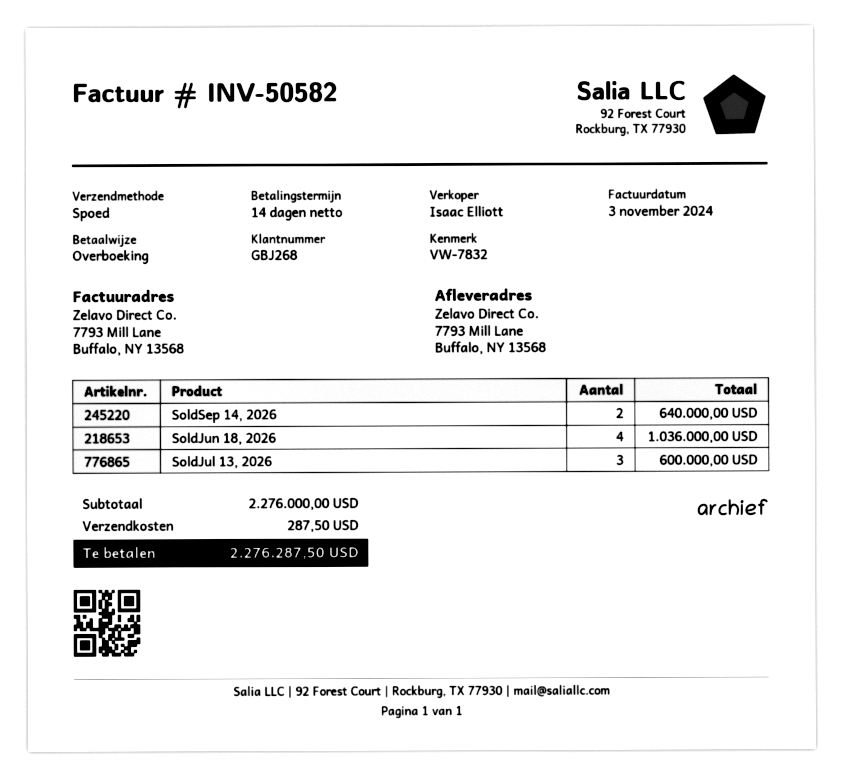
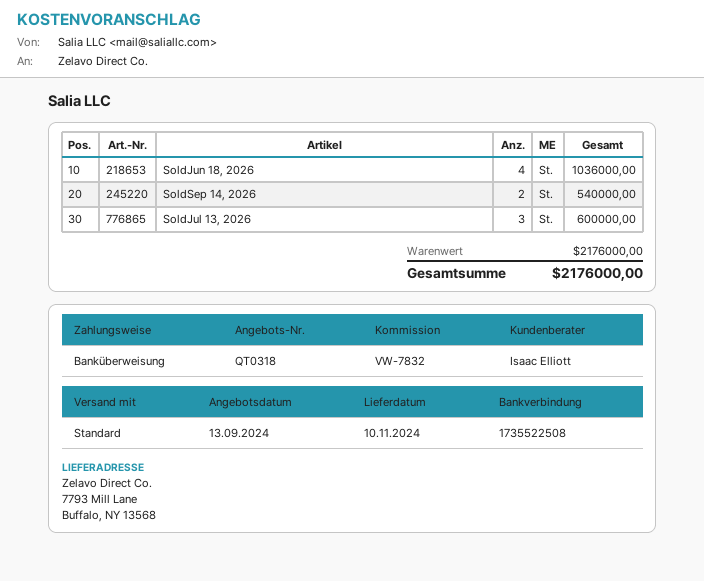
shipping method: express -> standard
SoldSep 14, 2026: 2 for 640000.00 -> 2 for 540000.00
subtotal: 2276000.00 -> 2176000.00
shipping: 287.50 -> none
total: 2276287.50 -> 2176000.00

